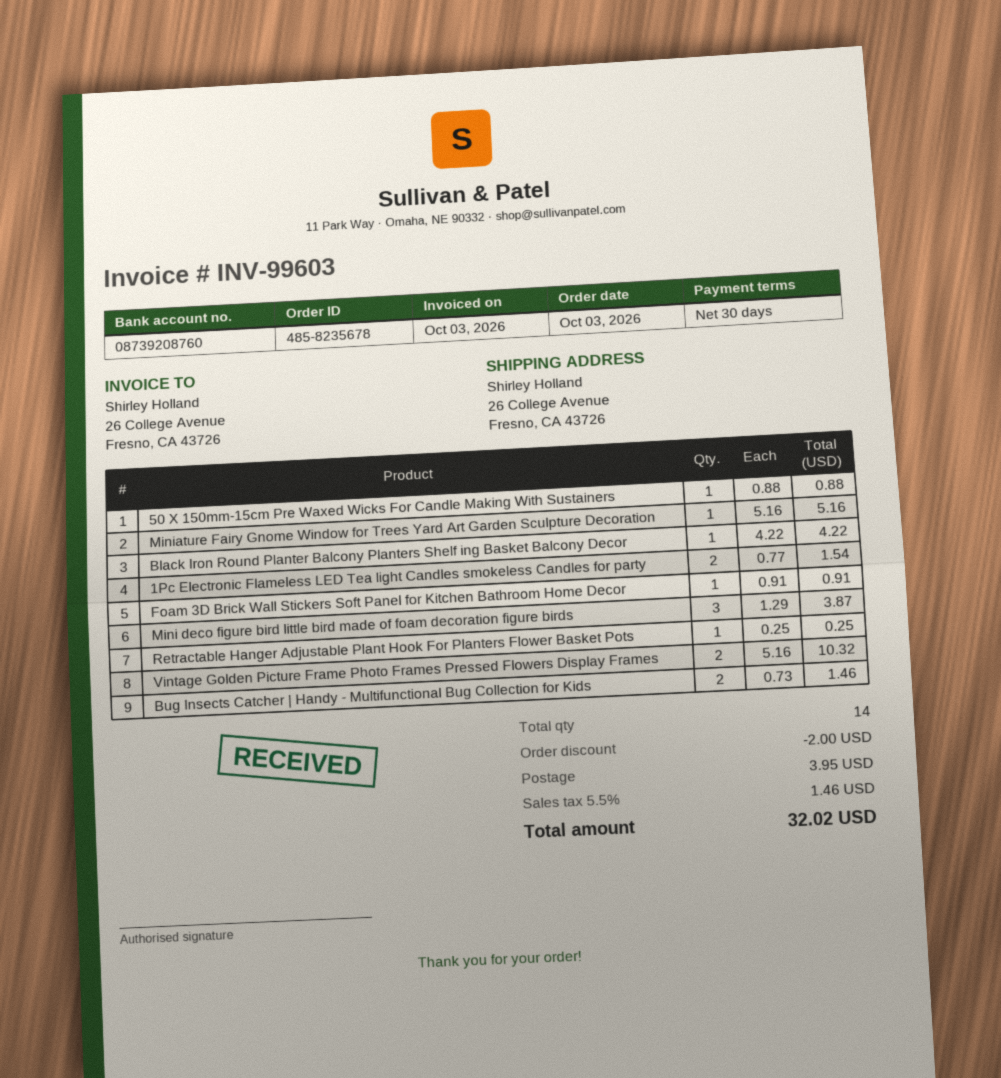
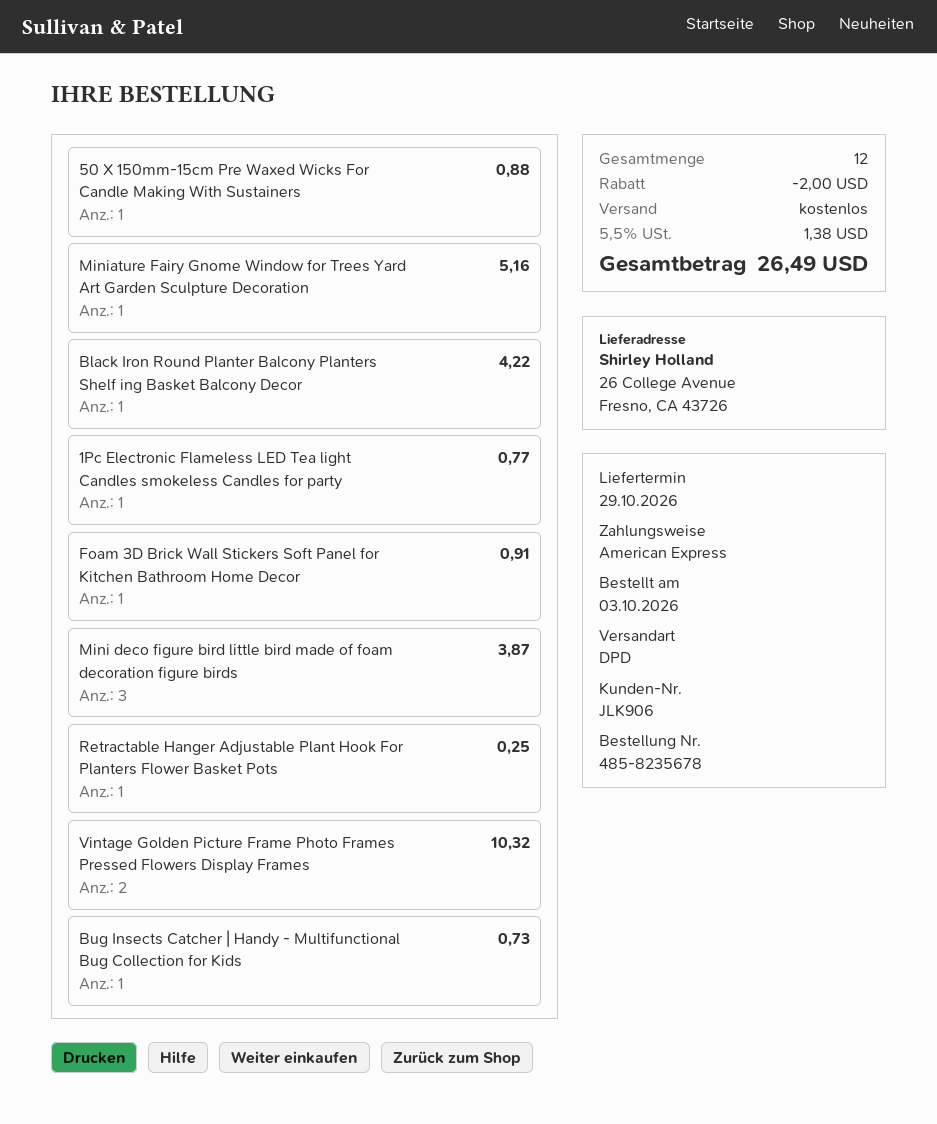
1Pc Electronic Flameless LED Tea light Candles smokeless Candles for party: 2 for 1.54 -> 1 for 0.77
Bug Insects Catcher | Handy - Multifunctional Bug Collection for Kids: 2 for 1.46 -> 1 for 0.73
total quantity: 14 -> 12
shipping: 3.95 -> 0.00
tax: 5.5% = 1.46 -> 5.5% = 1.38
total: 32.02 -> 26.49

